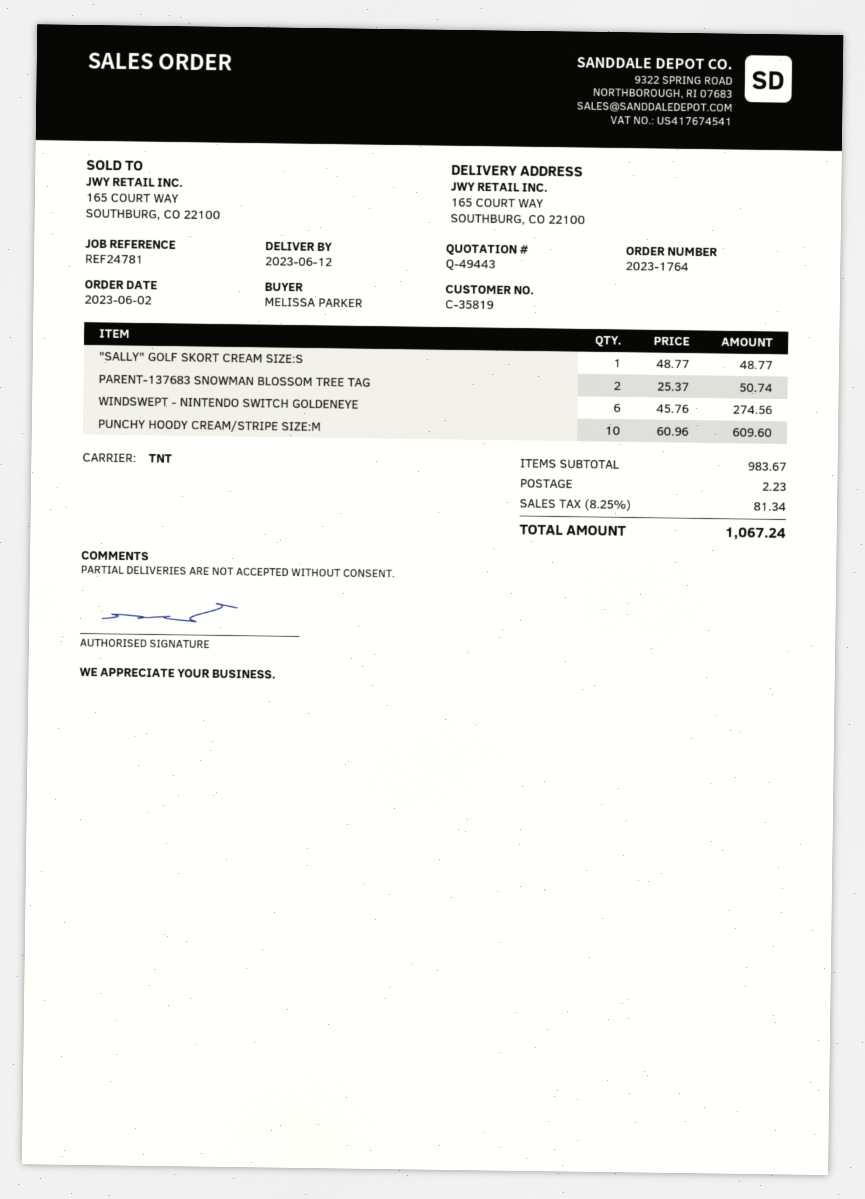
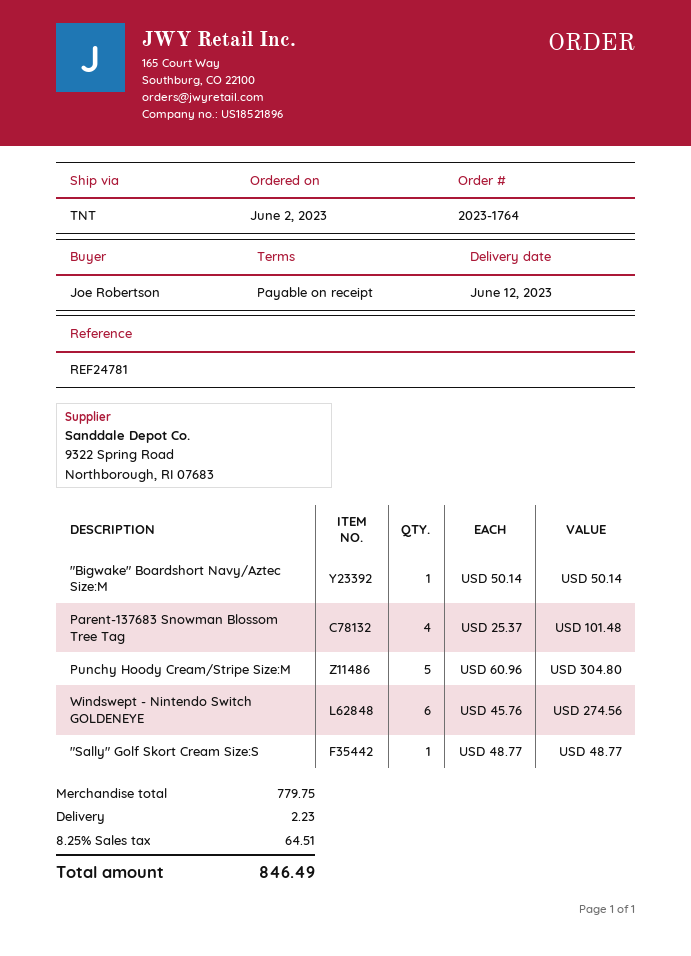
ordered by: MELISSA PARKER -> Joe Robertson
PARENT-137683 SNOWMAN BLOSSOM TREE TAG: 2 x 25.37 = 50.74 -> 4 x 25.37 = 101.48
PUNCHY HOODY CREAM/STRIPE SIZE:M: 10 x 60.96 = 609.60 -> 5 x 60.96 = 304.80
"Bigwake" Boardshort Navy/Aztec Size:M: none -> 1 x 50.14 = 50.14
subtotal: 983.67 -> 779.75
tax: 8.25% = 81.34 -> 8.25% = 64.51
total: 1067.24 -> 846.49

